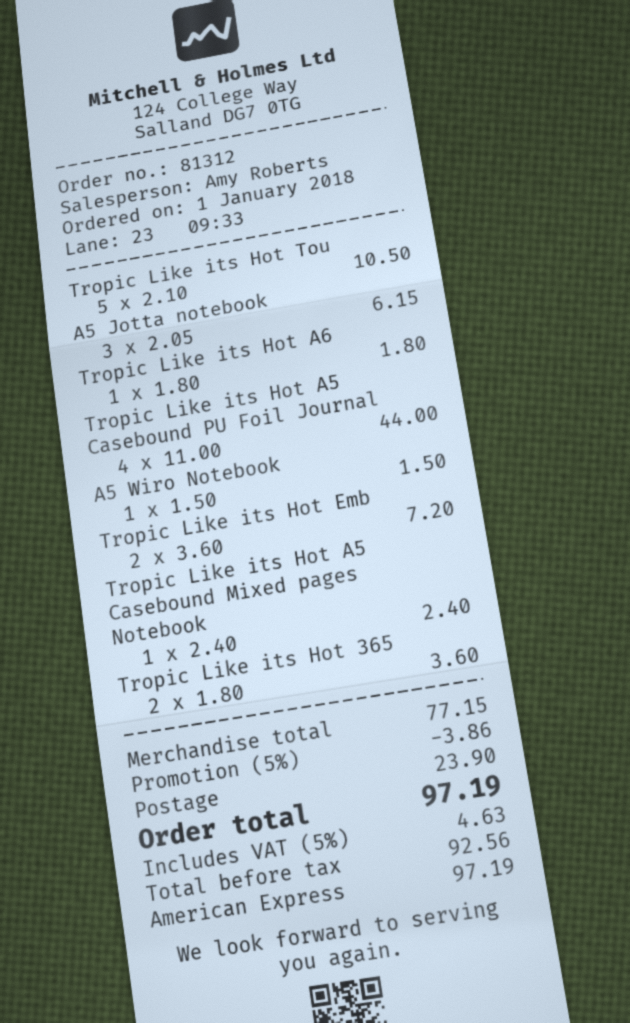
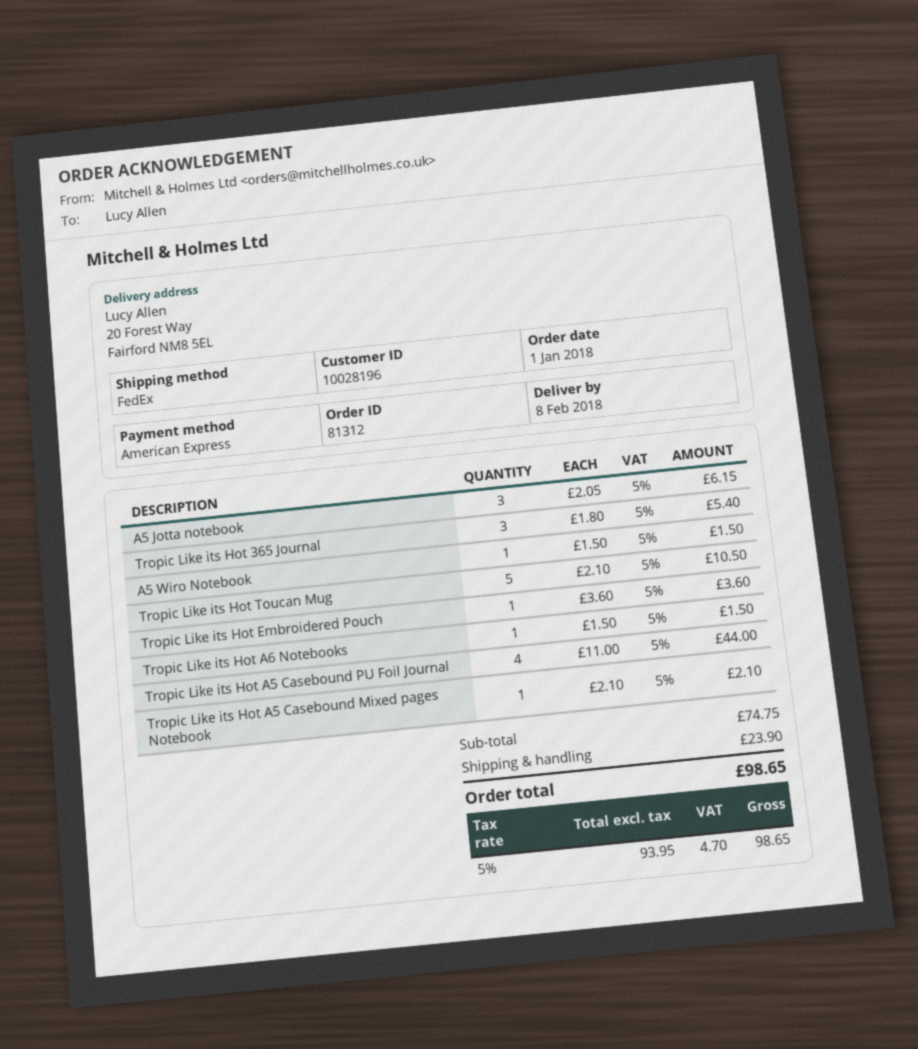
Tropic Like its Hot A6: 1 x 1.80 = 1.80 -> 1 x 1.50 = 1.50
Tropic Like its Hot Emb: 2 x 3.60 = 7.20 -> 1 x 3.60 = 3.60
Tropic Like its Hot A5 Casebound Mixed pages Notebook: 1 x 2.40 = 2.40 -> 1 x 2.10 = 2.10
Tropic Like its Hot 365: 2 x 1.80 = 3.60 -> 3 x 1.80 = 5.40
subtotal: 77.15 -> 74.75
discount: 5% = 3.86 -> none
net: 92.56 -> 93.95
tax: 5% = 4.63 -> 5% = 4.70
total: 97.19 -> 98.65

